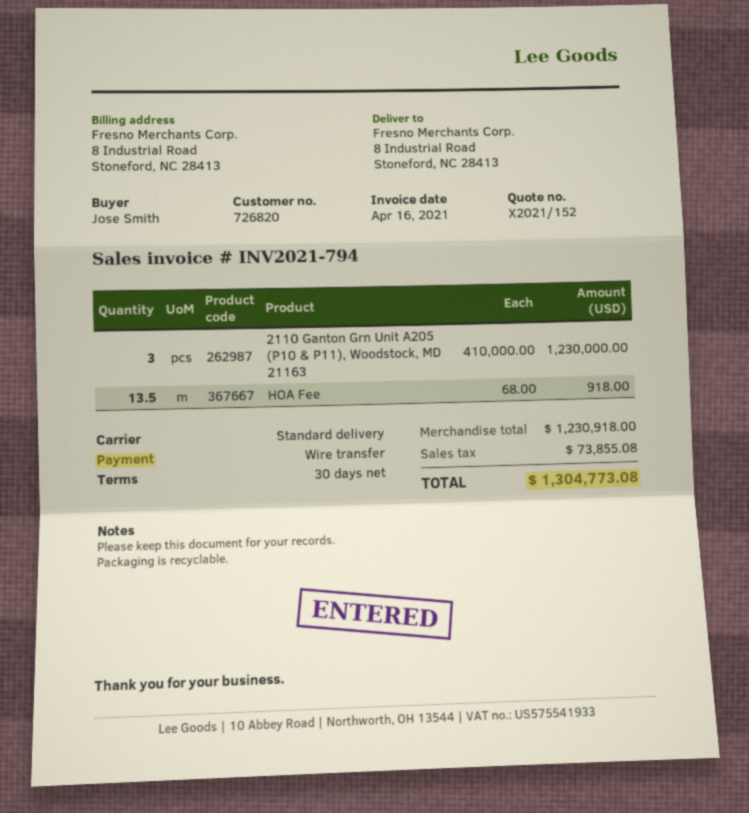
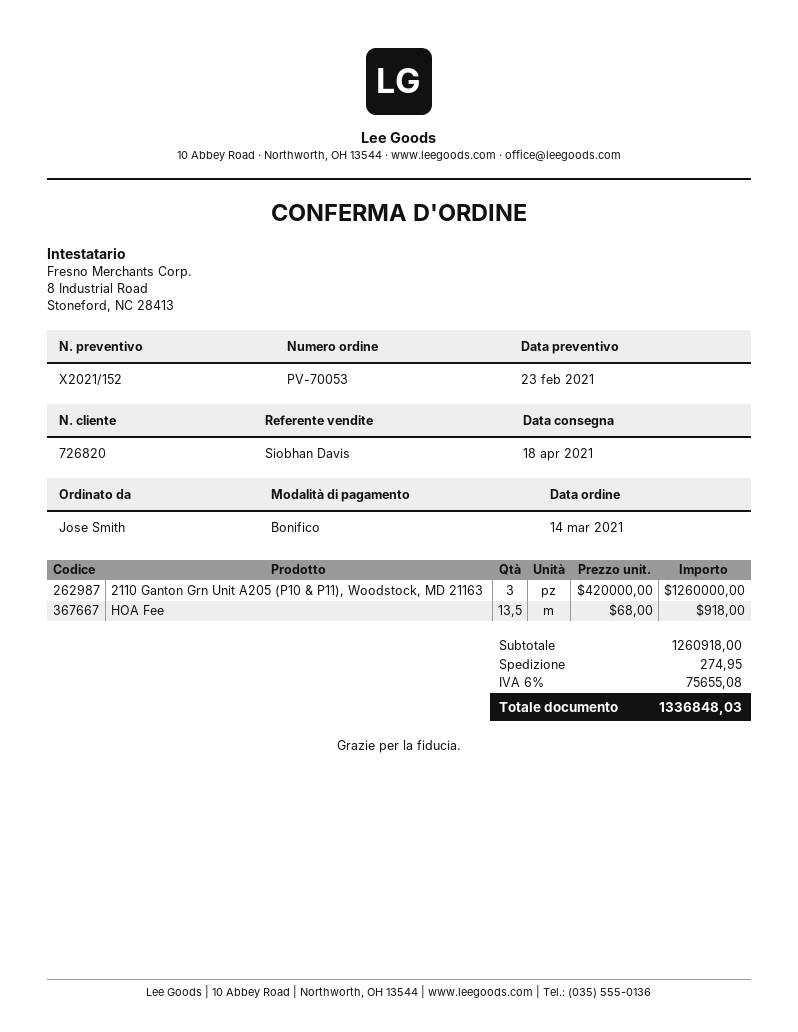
2110 Ganton Grn Unit A205 (P10 & P11), Woodstock, MD 21163: 3 x 410000.00 = 1230000.00 -> 3 x 420000.00 = 1260000.00
subtotal: 1230918.00 -> 1260918.00
shipping: none -> 274.95
tax: 73855.08 -> 75655.08
total: 1304773.08 -> 1336848.03

